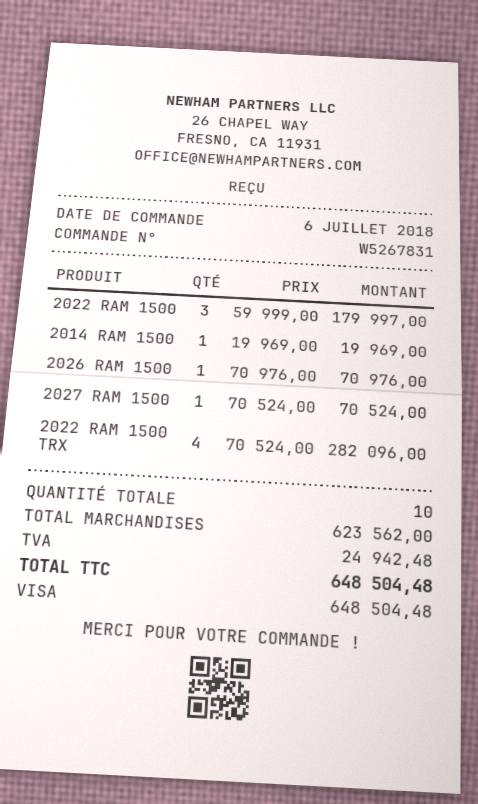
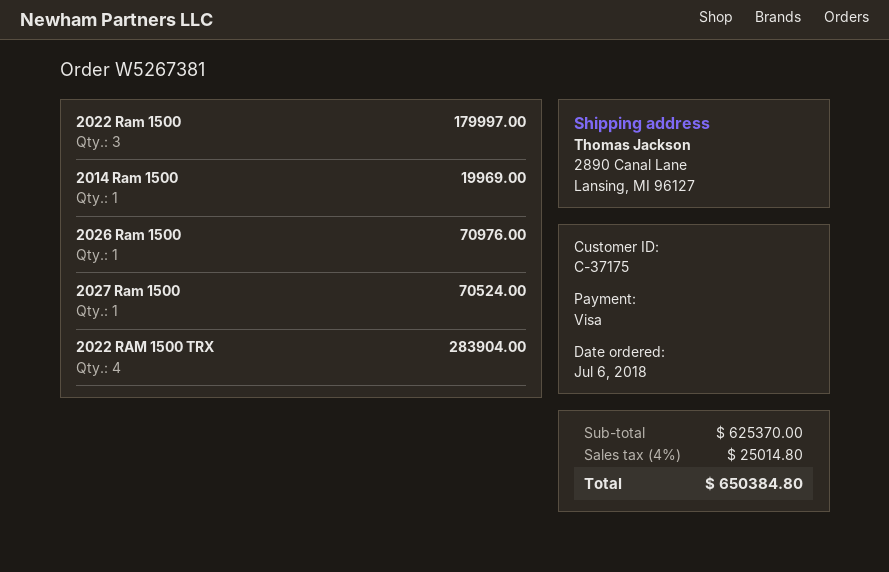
order number: W5267831 -> W5267381
2022 RAM 1500 TRX: 4 for 282096.00 -> 4 for 283904.00
subtotal: 623562.00 -> 625370.00
tax: 24942.48 -> 25014.80
total: 648504.48 -> 650384.80

